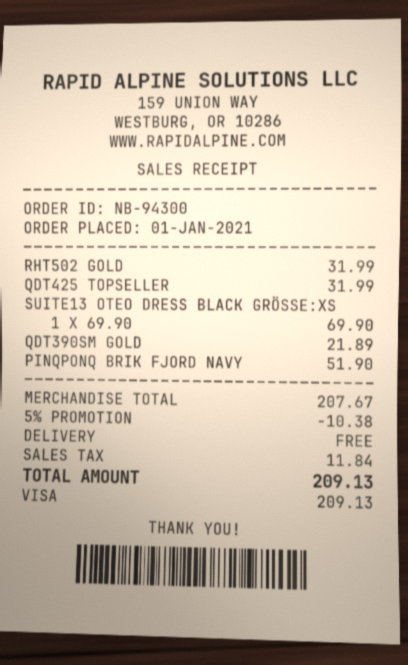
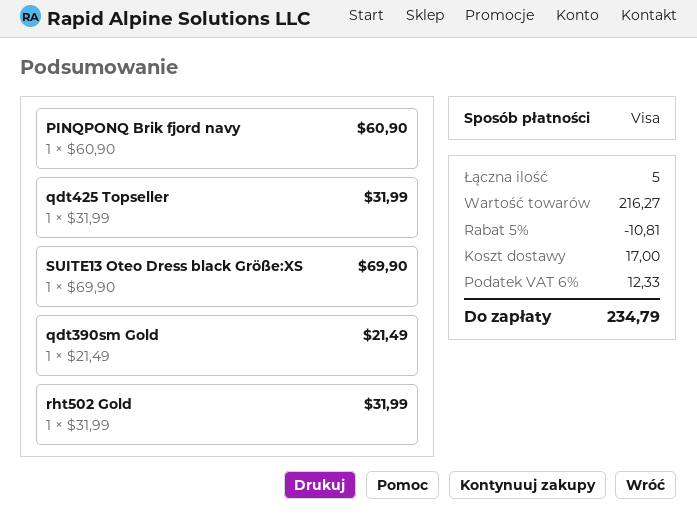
QDT390SM GOLD: 1 x 21.89 = 21.89 -> 1 x 21.49 = 21.49
PINQPONQ BRIK FJORD NAVY: 1 x 51.90 = 51.90 -> 1 x 60.90 = 60.90
subtotal: 207.67 -> 216.27
discount: 5% = 10.38 -> 5% = 10.81
shipping: 0.00 -> 17.00
tax: 11.84 -> 12.33
total: 209.13 -> 234.79

